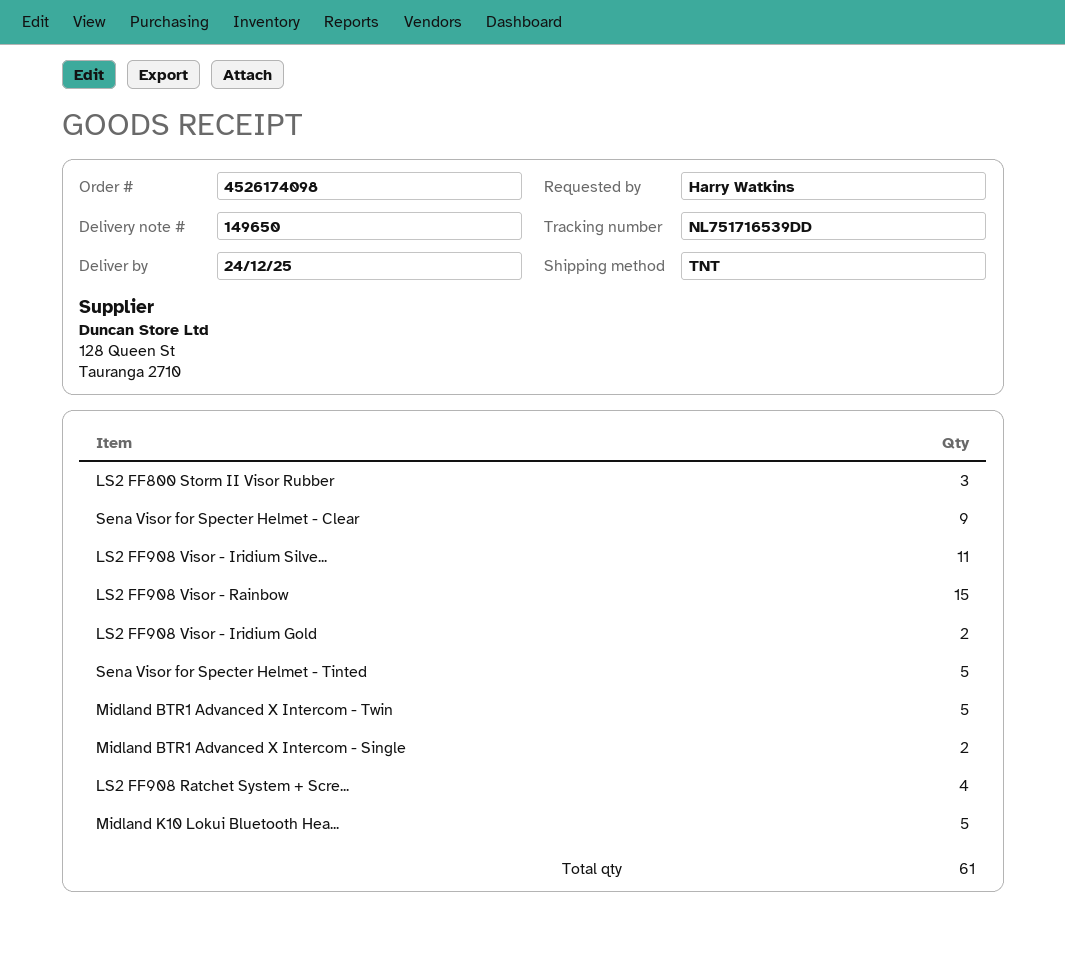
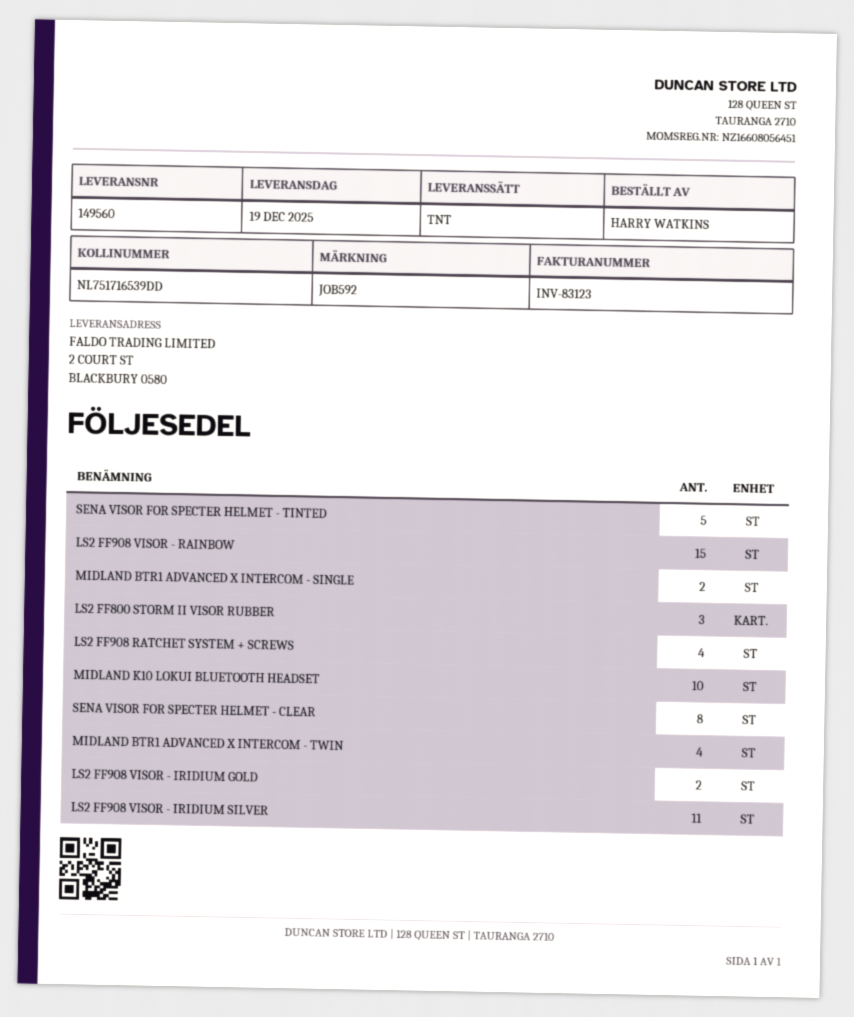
delivery note number: 149650 -> 149560
delivery date: 2025-12-24 -> 2025-12-19
Sena Visor for Specter Helmet - Clear: 9 -> 8
Midland BTR1 Advanced X Intercom - Twin: 5 -> 4
Midland K10 Lokui Bluetooth Hea...: 5 -> 10

